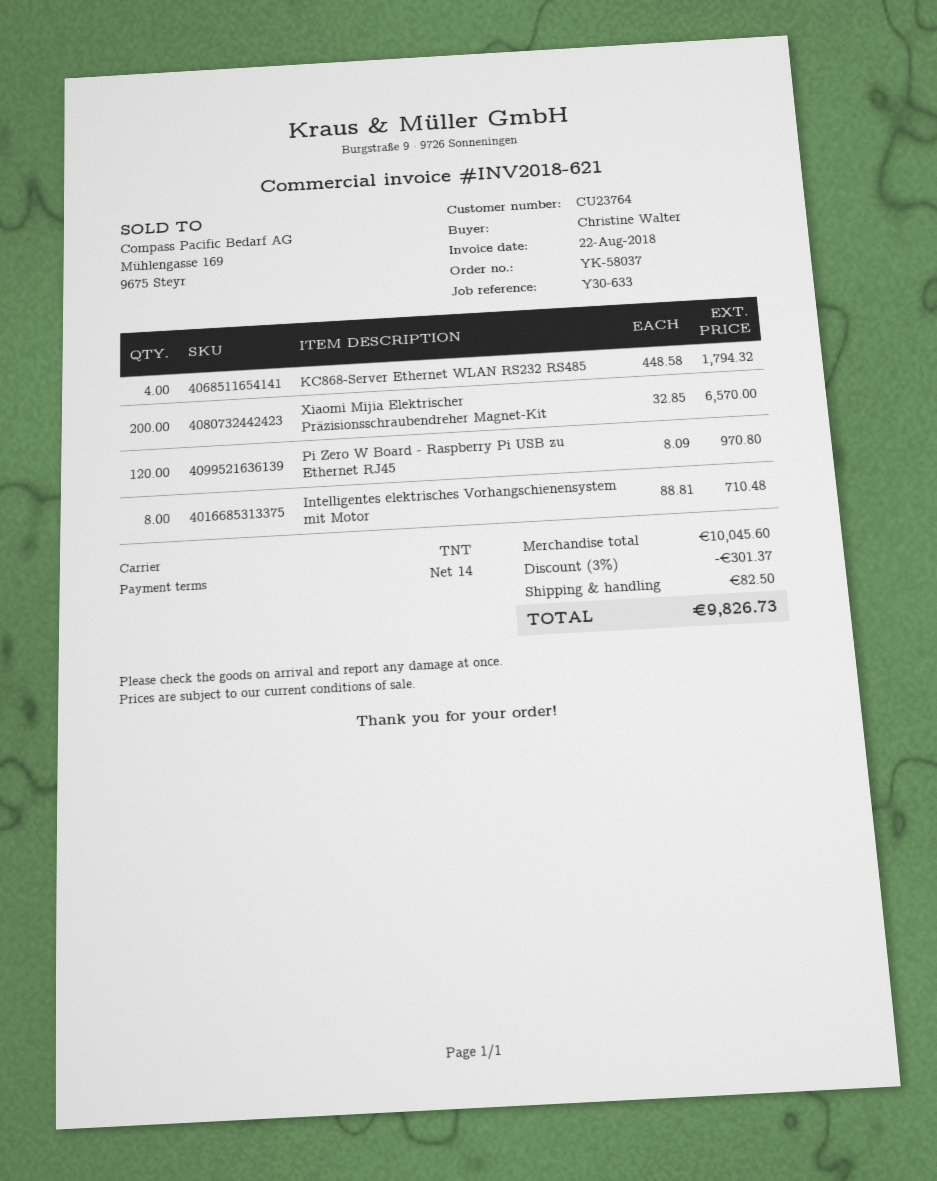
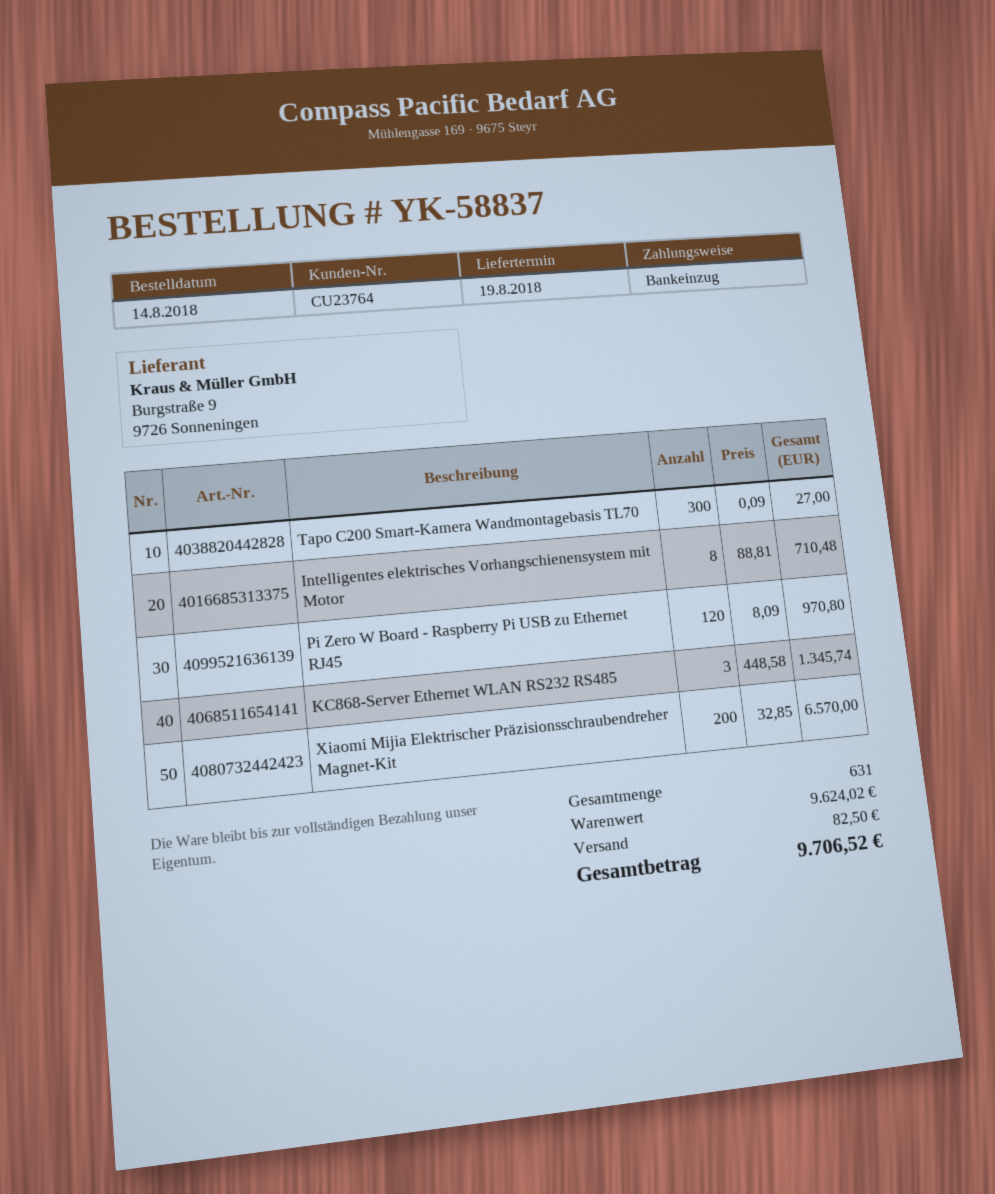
order number: YK-58037 -> YK-58837
KC868-Server Ethernet WLAN RS232 RS485: 4 x 448.58 = 1794.32 -> 3 x 448.58 = 1345.74
Tapo C200 Smart-Kamera Wandmontagebasis TL70: none -> 300 x 0.09 = 27.00
subtotal: 10045.60 -> 9624.02
discount: 3% = 301.37 -> none
total: 9826.73 -> 9706.52

